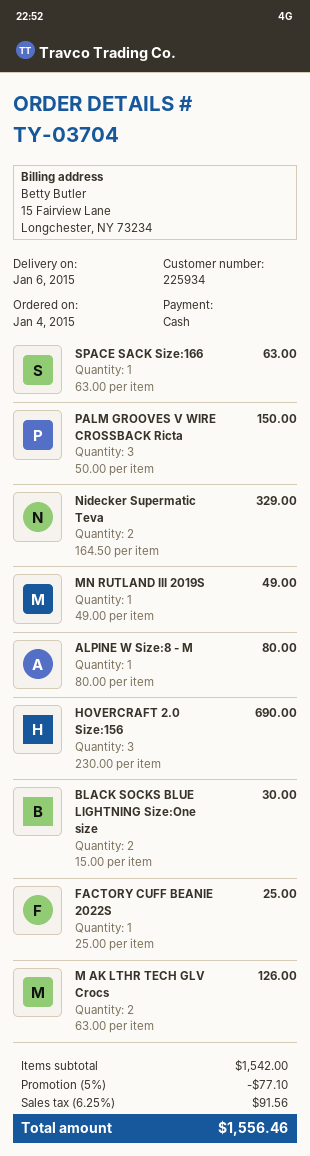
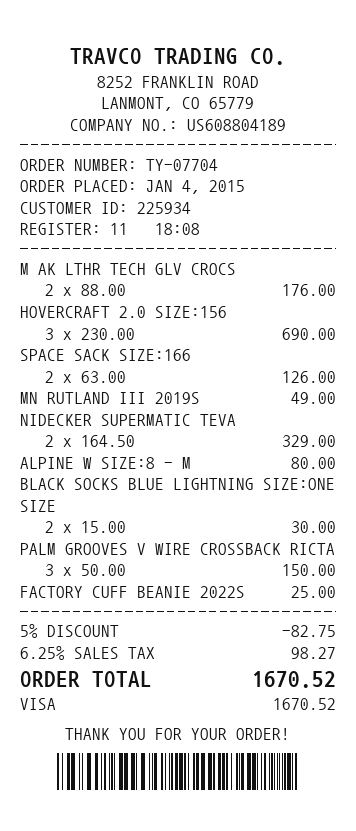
order number: TY-03704 -> TY-07704
payment method: cash -> Visa
SPACE SACK Size:166: 1 x 63.00 = 63.00 -> 2 x 63.00 = 126.00
M AK LTHR TECH GLV Crocs: 2 x 63.00 = 126.00 -> 2 x 88.00 = 176.00
discount: 5% = 77.10 -> 5% = 82.75
tax: 6.25% = 91.56 -> 6.25% = 98.27
total: 1556.46 -> 1670.52

